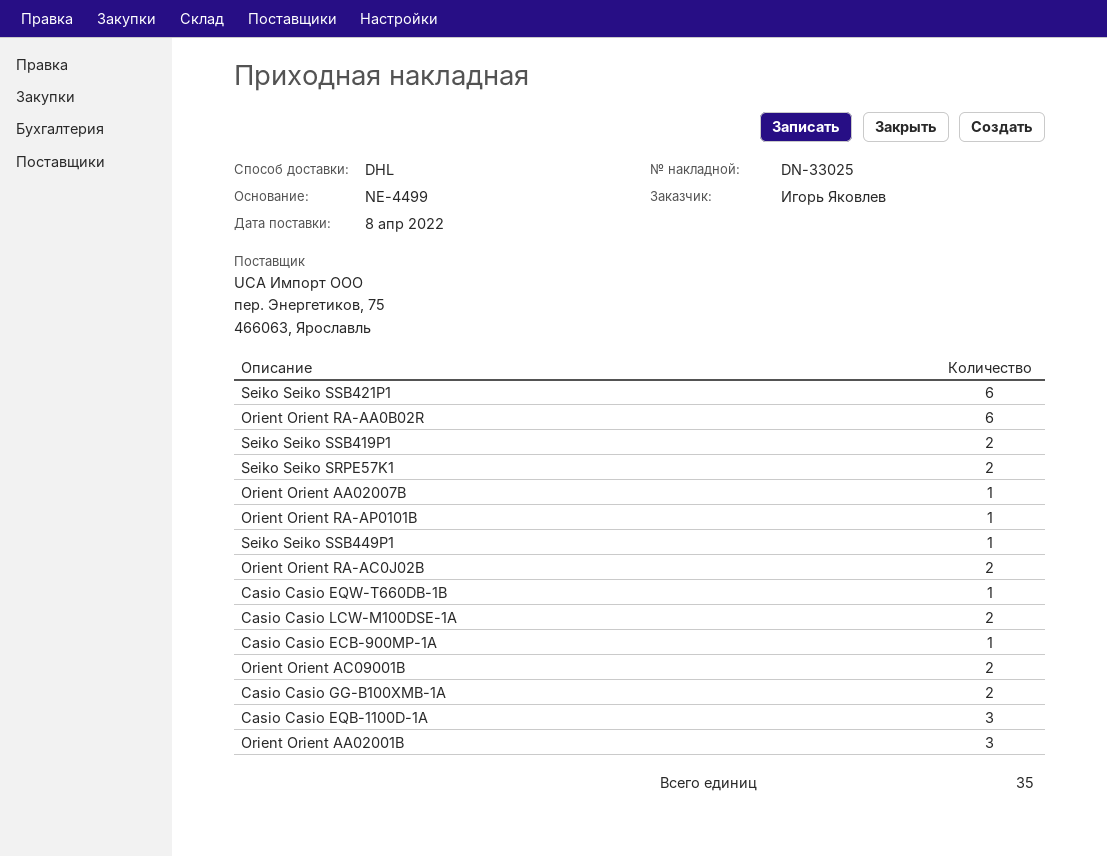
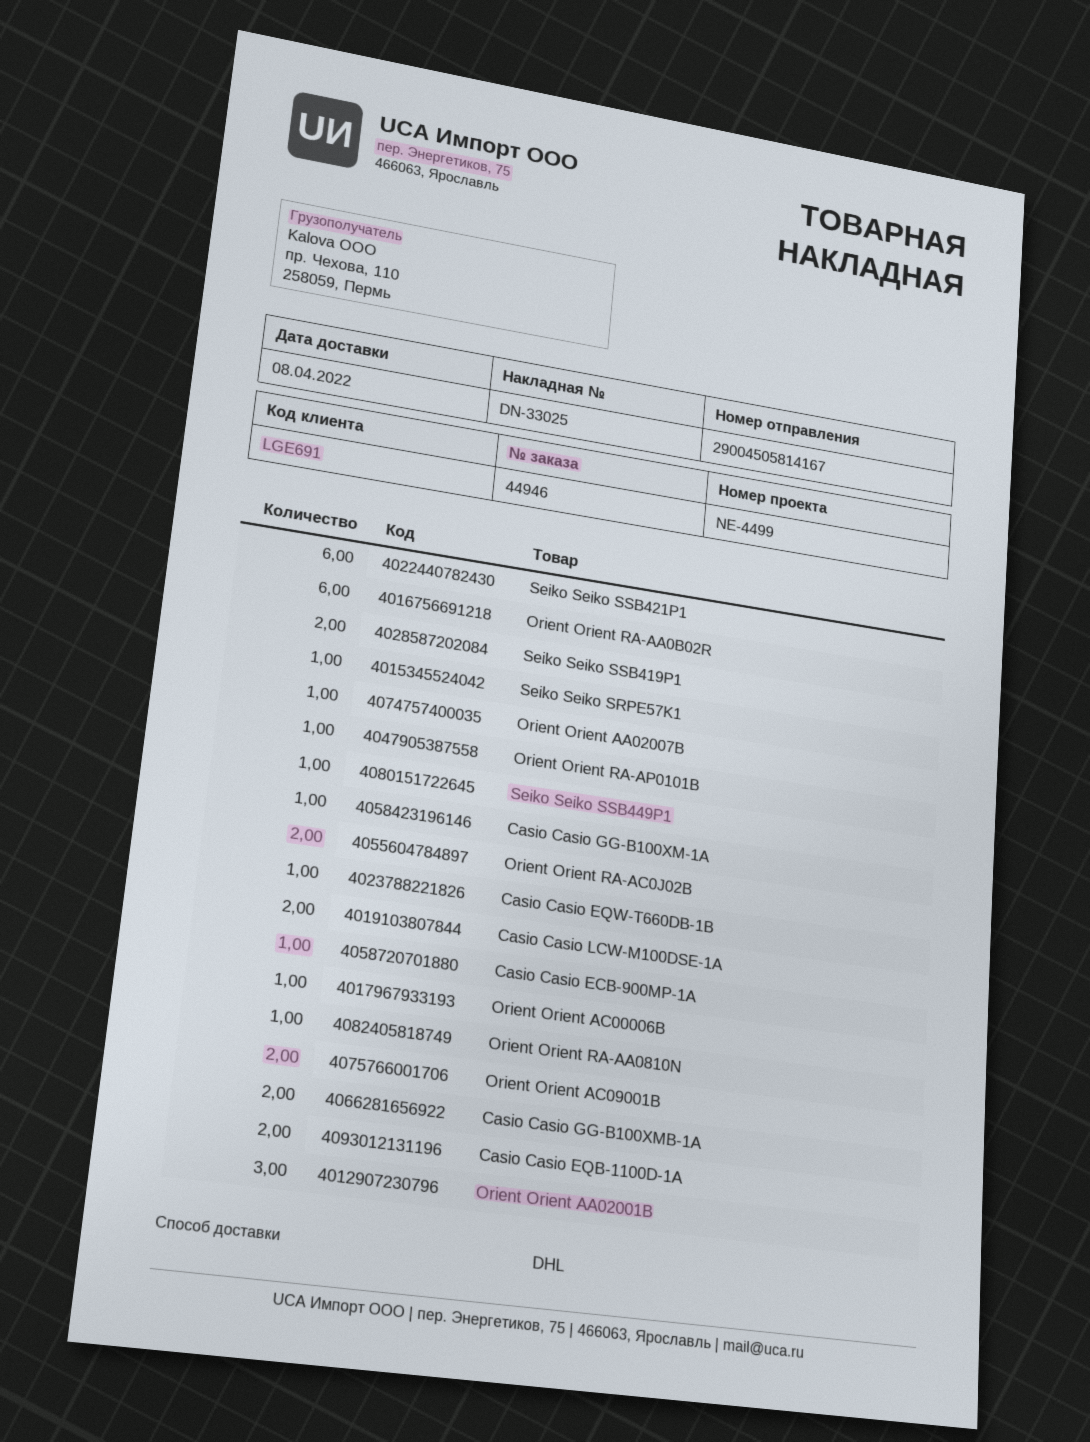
Seiko Seiko SRPE57K1: 2 -> 1
Casio Casio EQB-1100D-1A: 3 -> 2
Casio Casio GG-B100XM-1A: none -> 1
Orient Orient AC00006B: none -> 1
Orient Orient RA-AA0810N: none -> 1

